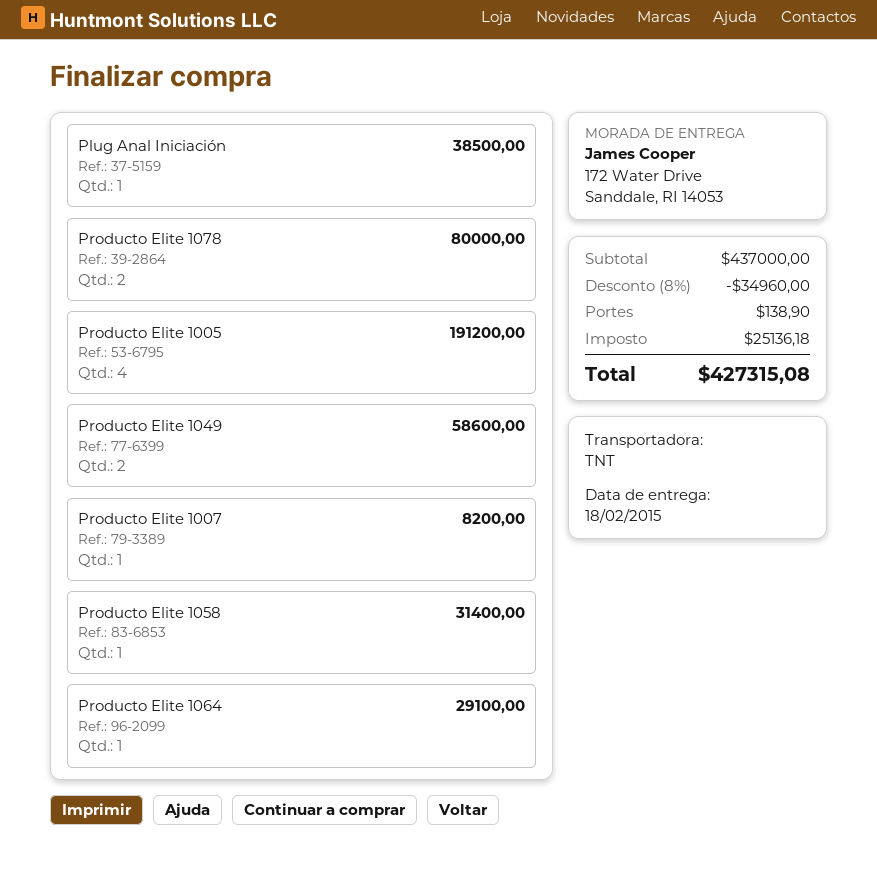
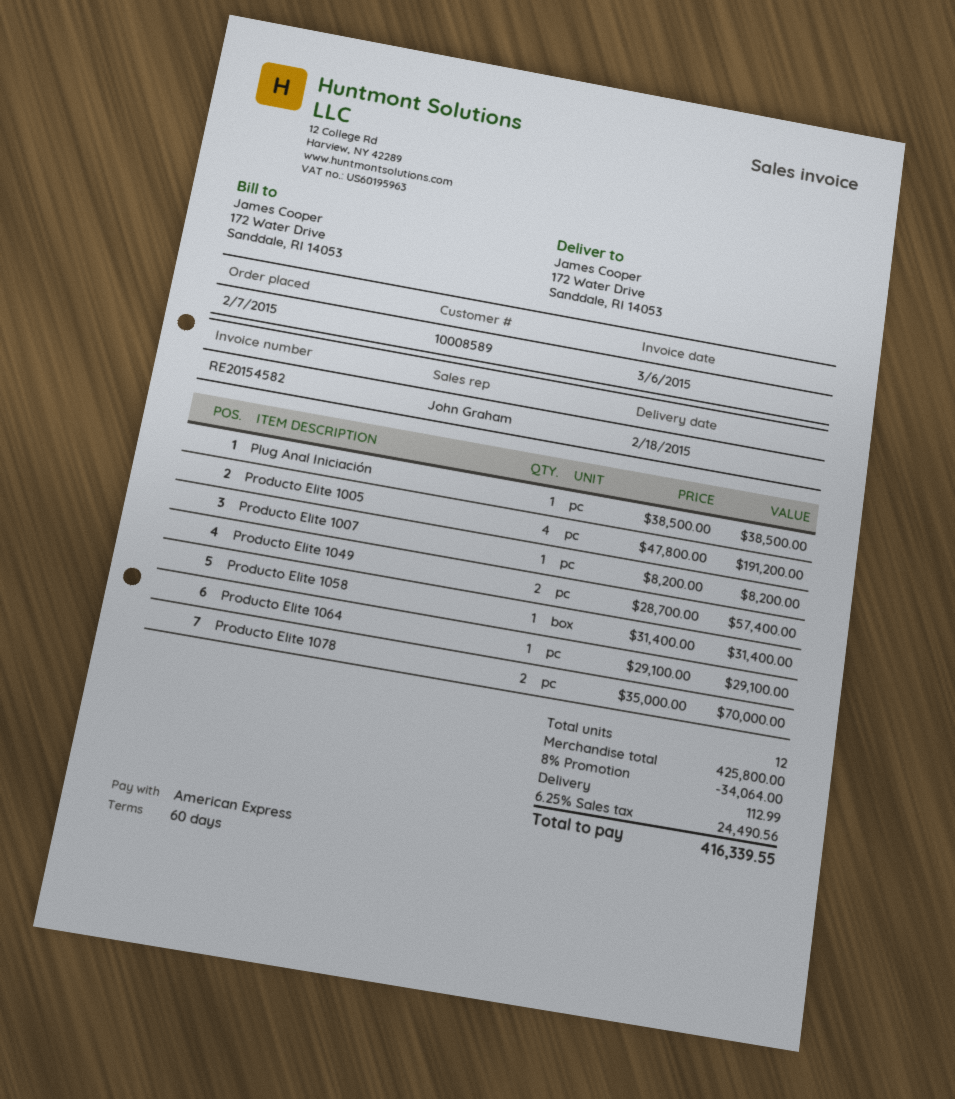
Producto Elite 1078: 2 for 80000.00 -> 2 for 70000.00
Producto Elite 1049: 2 for 58600.00 -> 2 for 57400.00
subtotal: 437000.00 -> 425800.00
discount: 8% = 34960.00 -> 8% = 34064.00
shipping: 138.90 -> 112.99
tax: 25136.18 -> 24490.56
total: 427315.08 -> 416339.55

